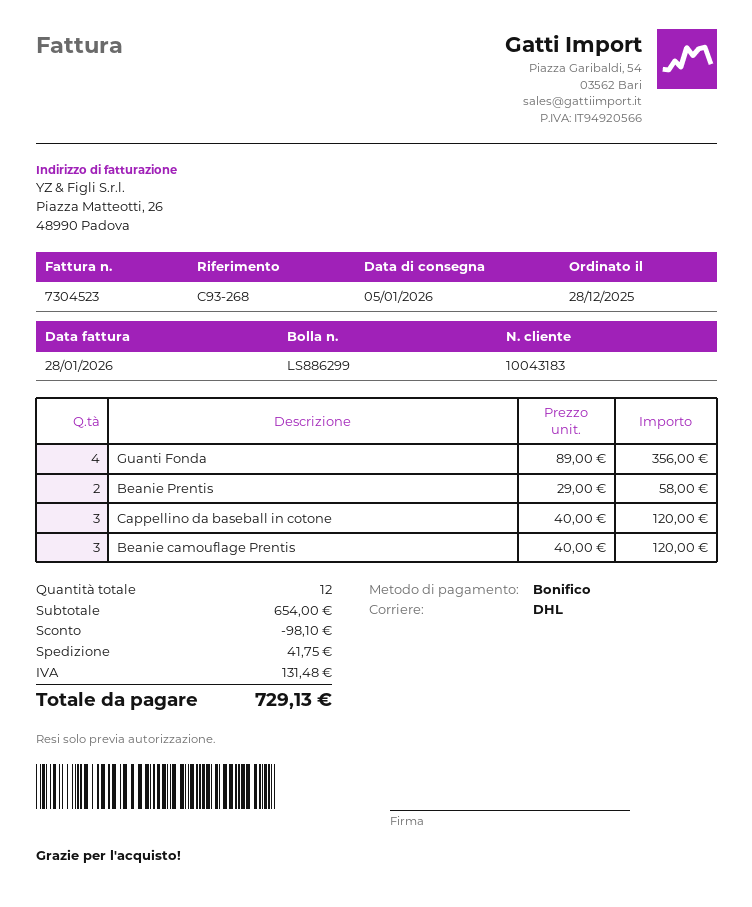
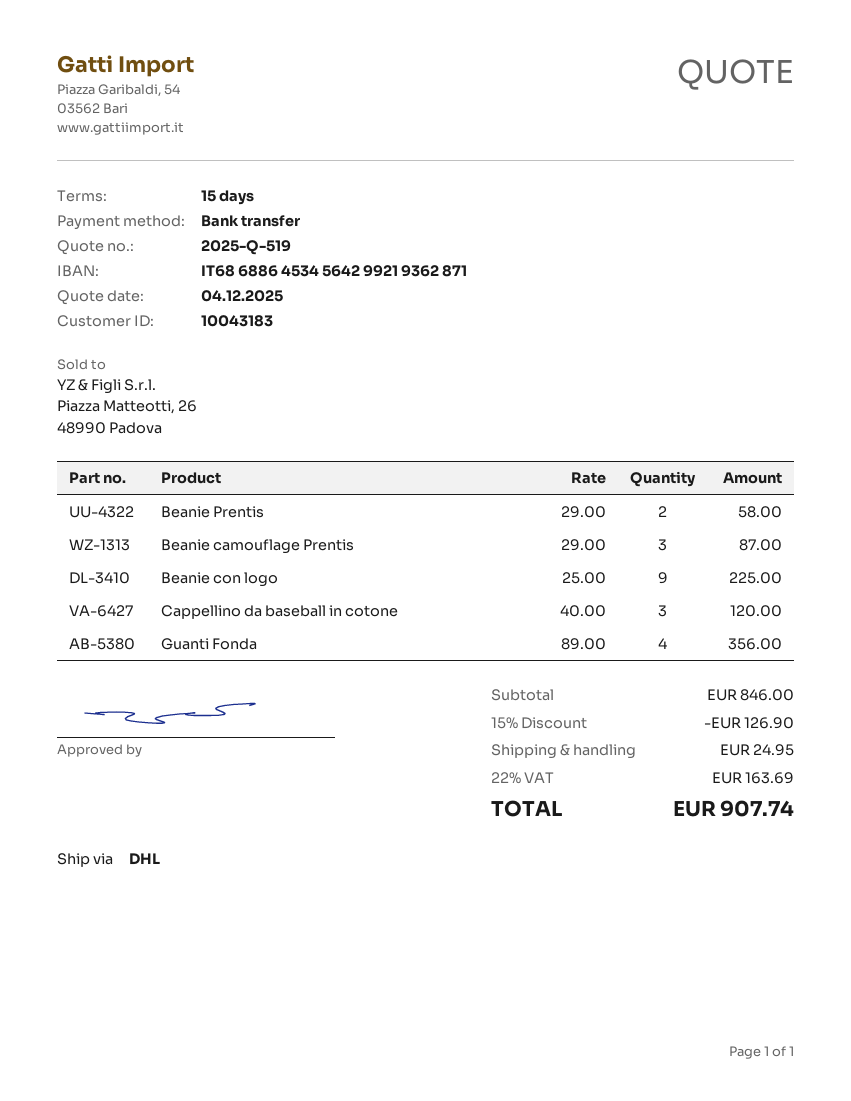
Beanie camouflage Prentis: 3 x 40.00 = 120.00 -> 3 x 29.00 = 87.00
Beanie con logo: none -> 9 x 25.00 = 225.00
subtotal: 654.00 -> 846.00
discount: 98.10 -> 126.90
shipping: 41.75 -> 24.95
tax: 131.48 -> 163.69
total: 729.13 -> 907.74

